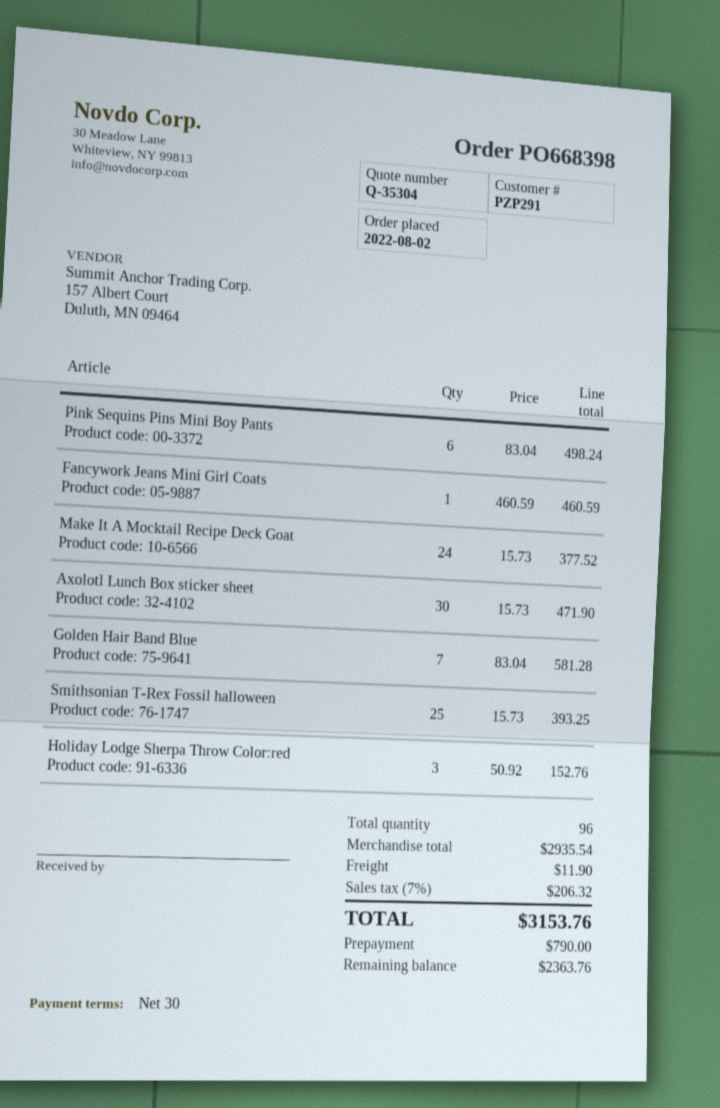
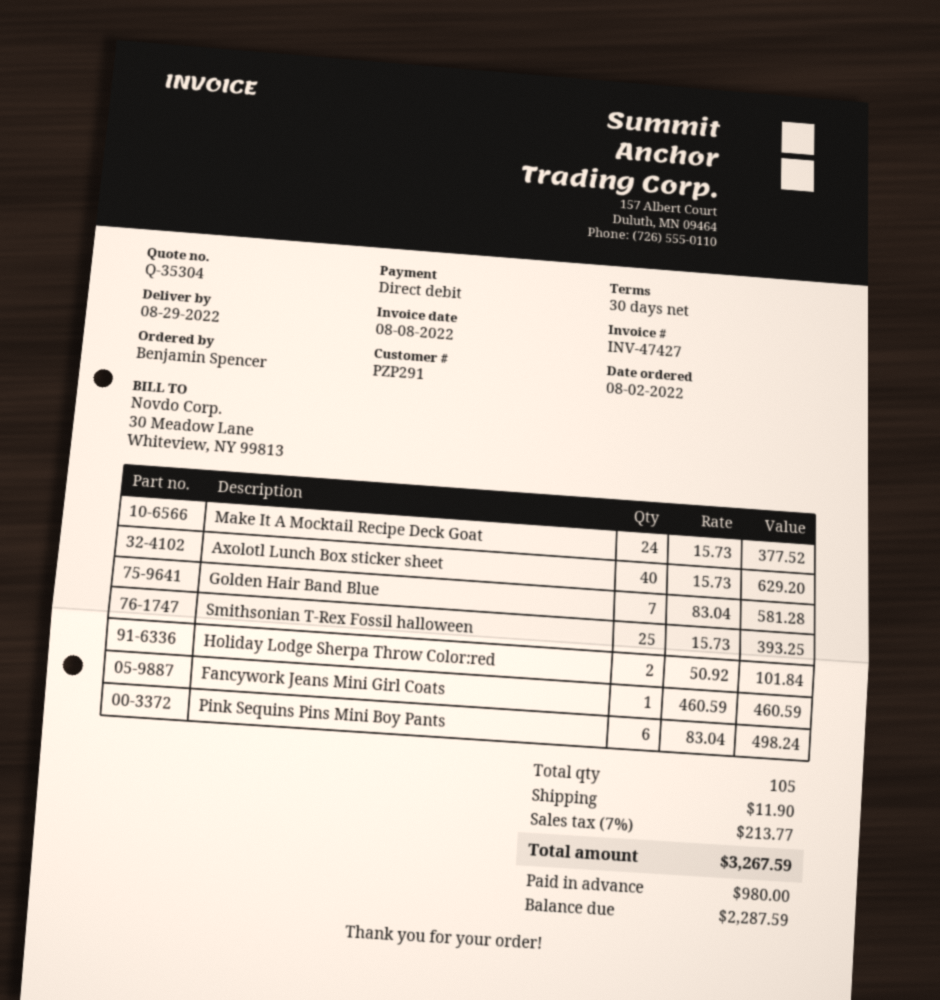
Axolotl Lunch Box sticker sheet: 30 x 15.73 = 471.90 -> 40 x 15.73 = 629.20
Holiday Lodge Sherpa Throw Color:red: 3 x 50.92 = 152.76 -> 2 x 50.92 = 101.84
total quantity: 96 -> 105
tax: 7% = 206.32 -> 7% = 213.77
total: 3153.76 -> 3267.59
deposit: 790.00 -> 980.00
balance: 2363.76 -> 2287.59

